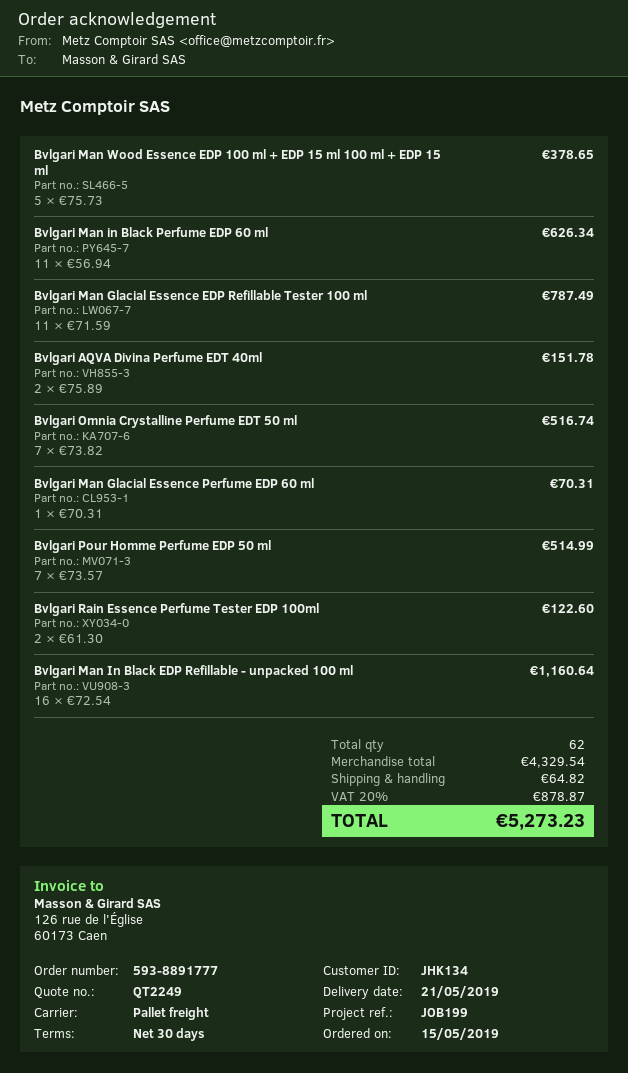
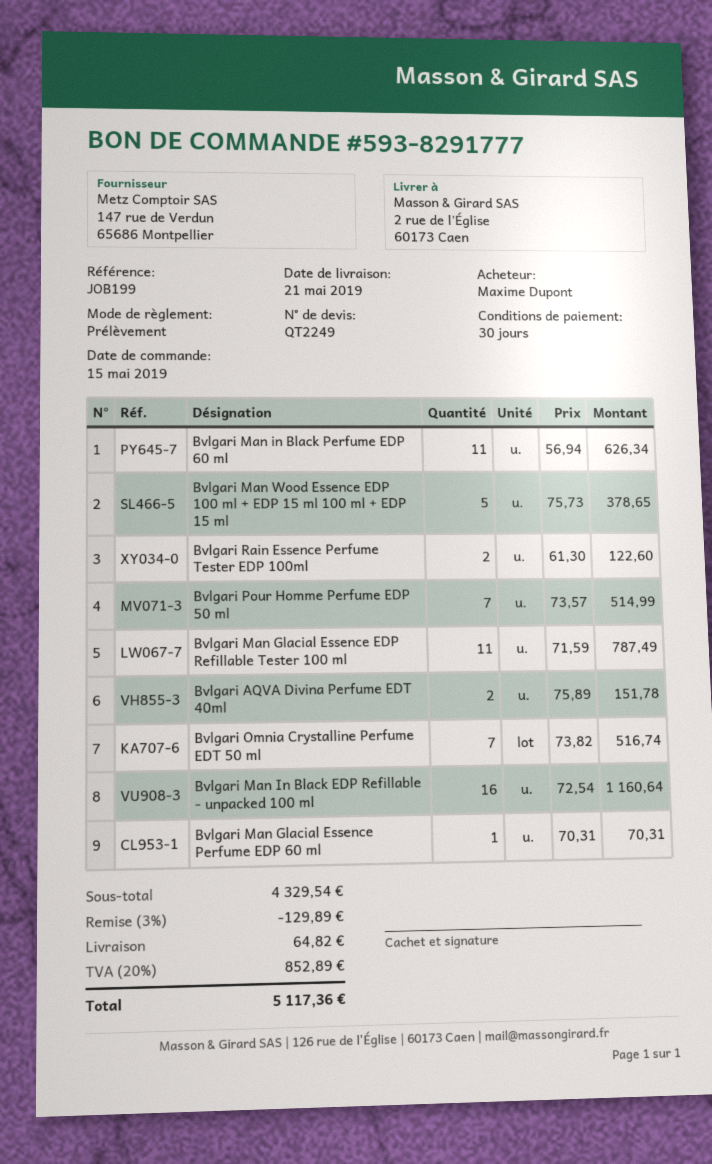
order number: 593-8891777 -> 593-8291777
discount: none -> 3% = 129.89
tax: 20% = 878.87 -> 20% = 852.89
total: 5273.23 -> 5117.36

